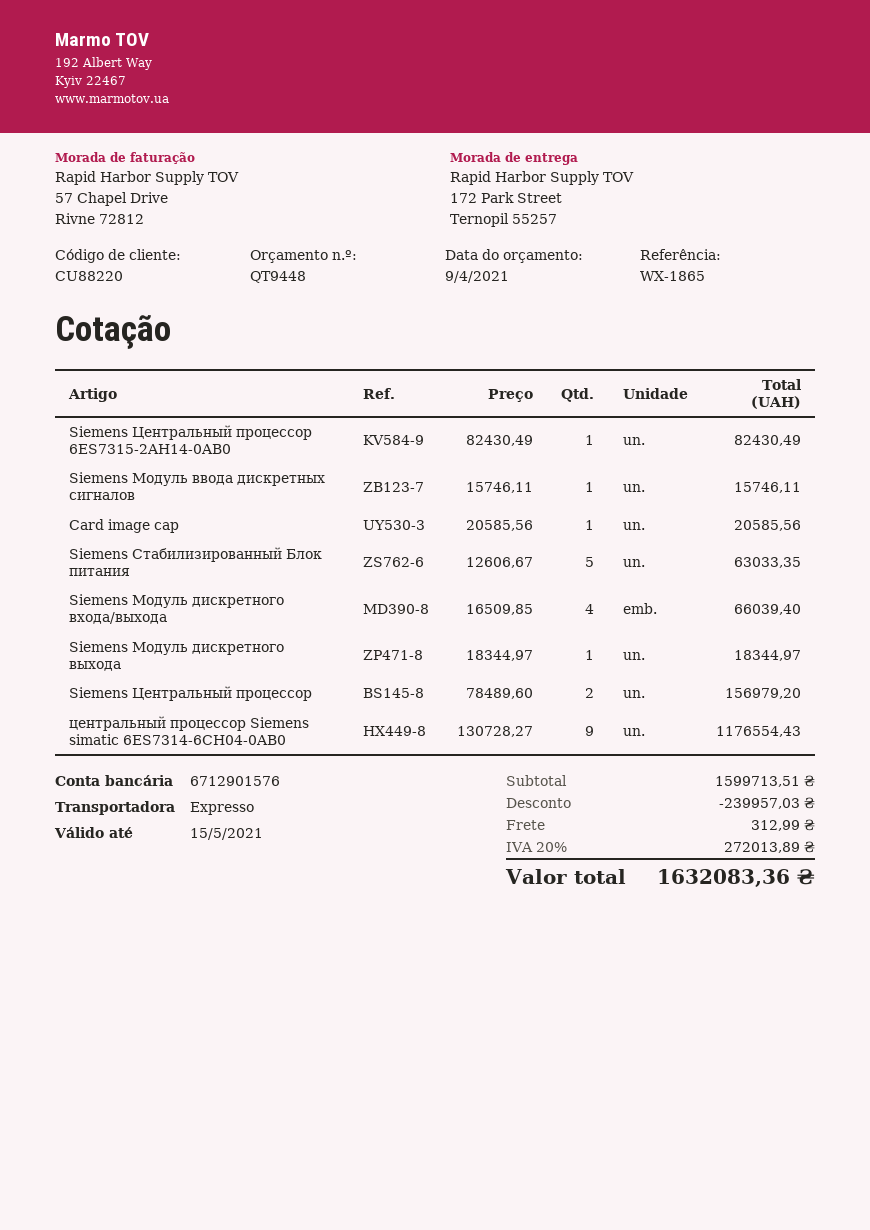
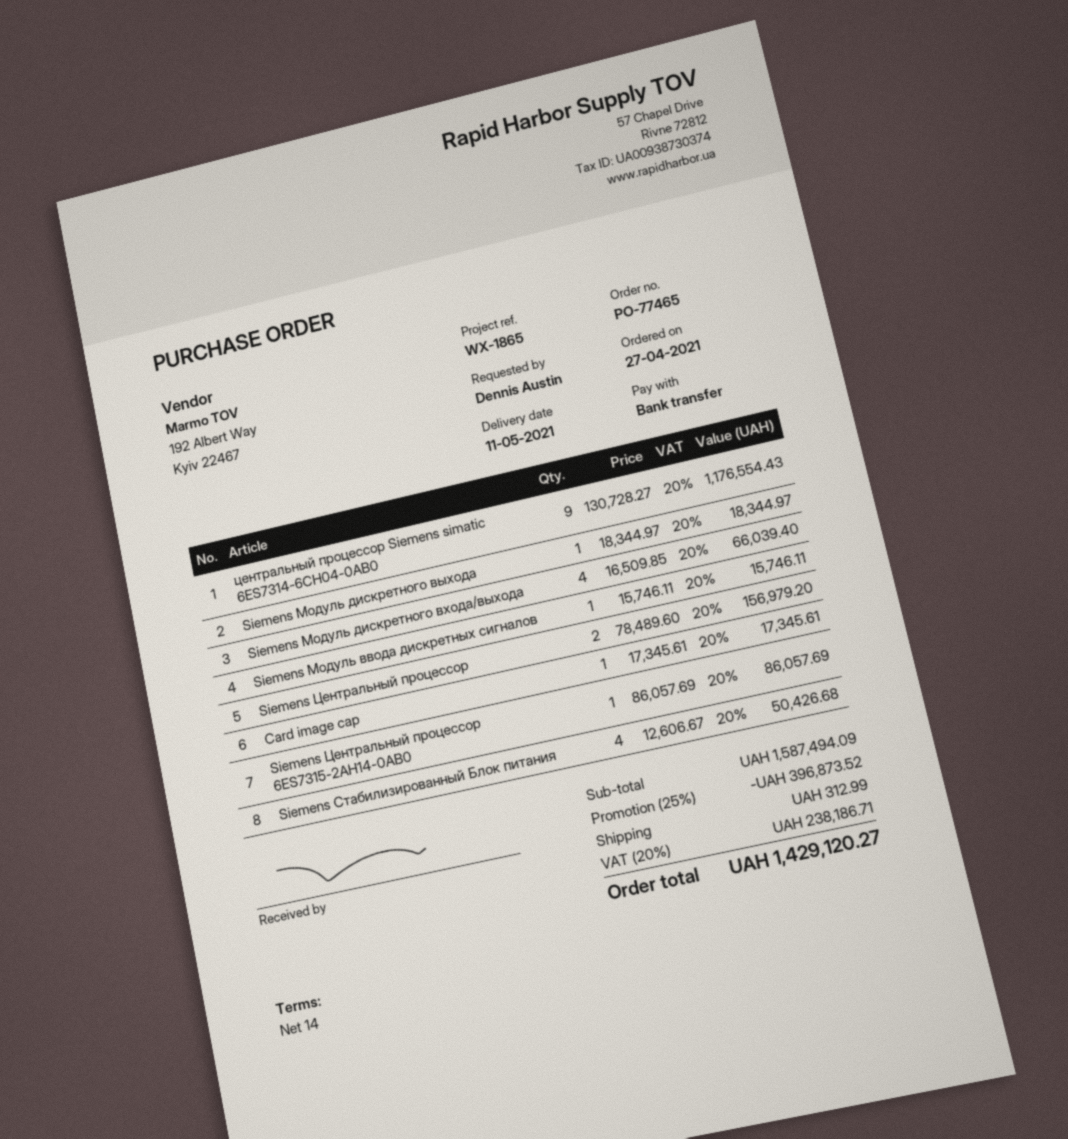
Siemens Центральный процессор 6ES7315-2AH14-0AB0: 1 x 82430.49 = 82430.49 -> 1 x 86057.69 = 86057.69
Card image cap: 1 x 20585.56 = 20585.56 -> 1 x 17345.61 = 17345.61
Siemens Стабилизированный Блок питания: 5 x 12606.67 = 63033.35 -> 4 x 12606.67 = 50426.68
subtotal: 1599713.51 -> 1587494.09
discount: 239957.03 -> 396873.52
tax: 20% = 272013.89 -> 20% = 238186.71
total: 1632083.36 -> 1429120.27

